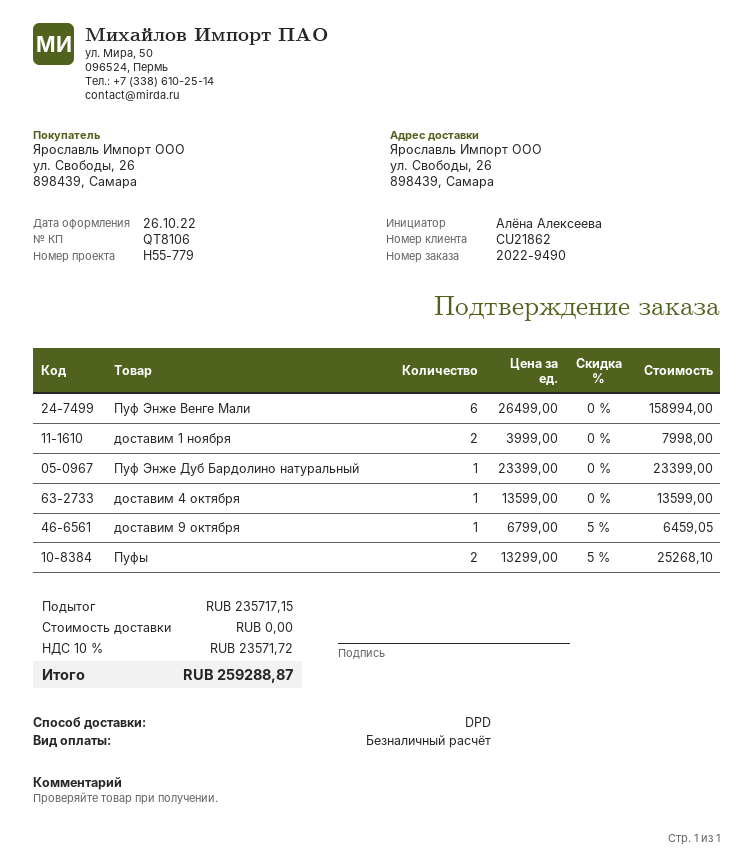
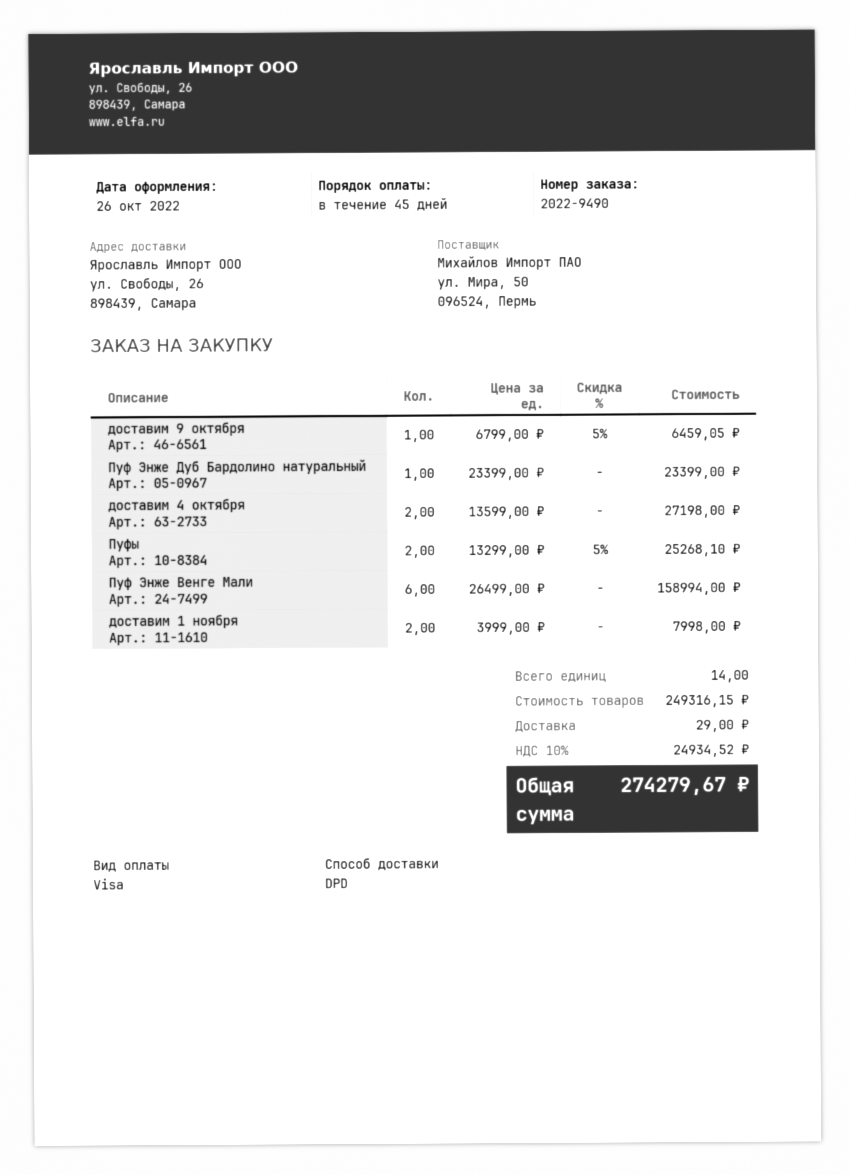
payment method: bank transfer -> Visa
доставим 4 октября: 1 x 13599.00 = 13599.00 -> 2 x 13599.00 = 27198.00
subtotal: 235717.15 -> 249316.15
shipping: 0.00 -> 29.00
tax: 10% = 23571.72 -> 10% = 24934.52
total: 259288.87 -> 274279.67

